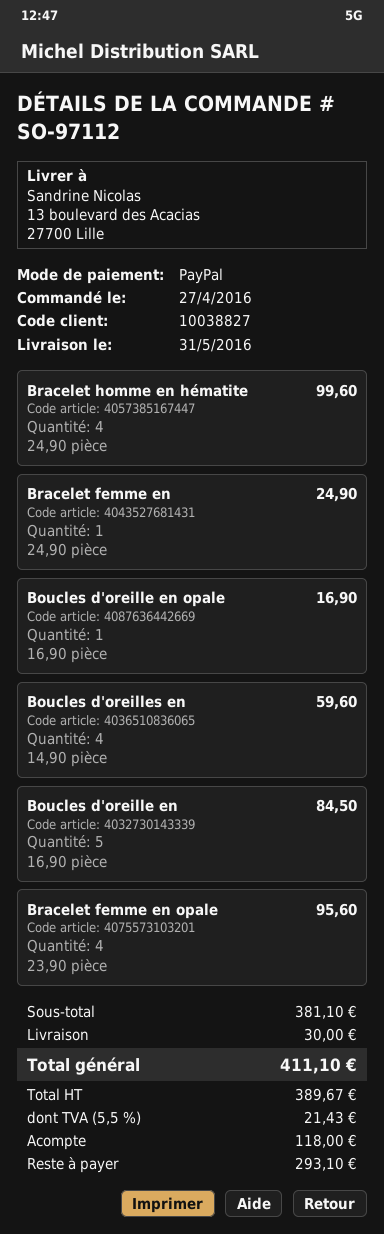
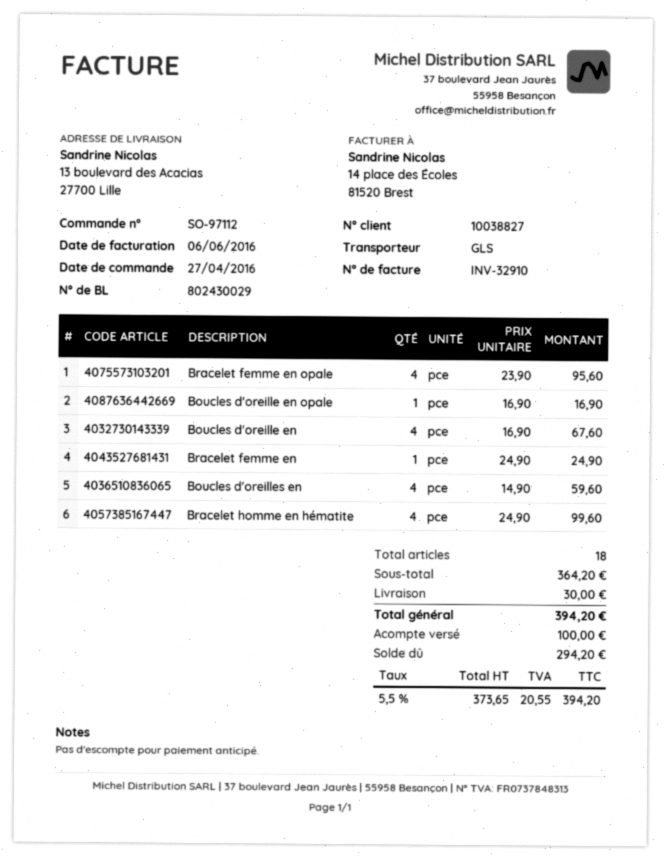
Boucles d'oreille en: 5 x 16.90 = 84.50 -> 4 x 16.90 = 67.60
subtotal: 381.10 -> 364.20
net: 389.67 -> 373.65
tax: 5.5% = 21.43 -> 5.5% = 20.55
total: 411.10 -> 394.20
deposit: 118.00 -> 100.00
balance: 293.10 -> 294.20

